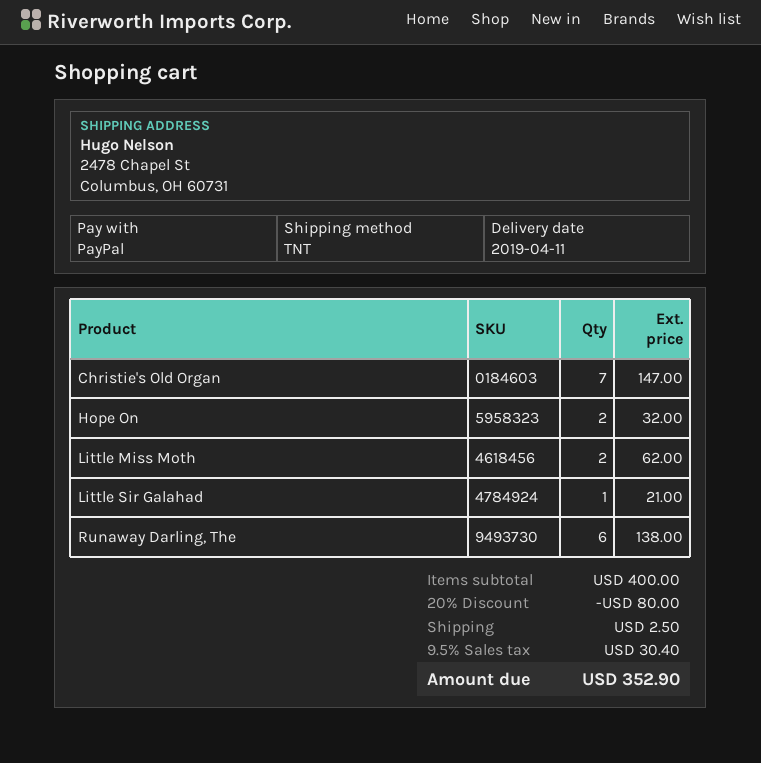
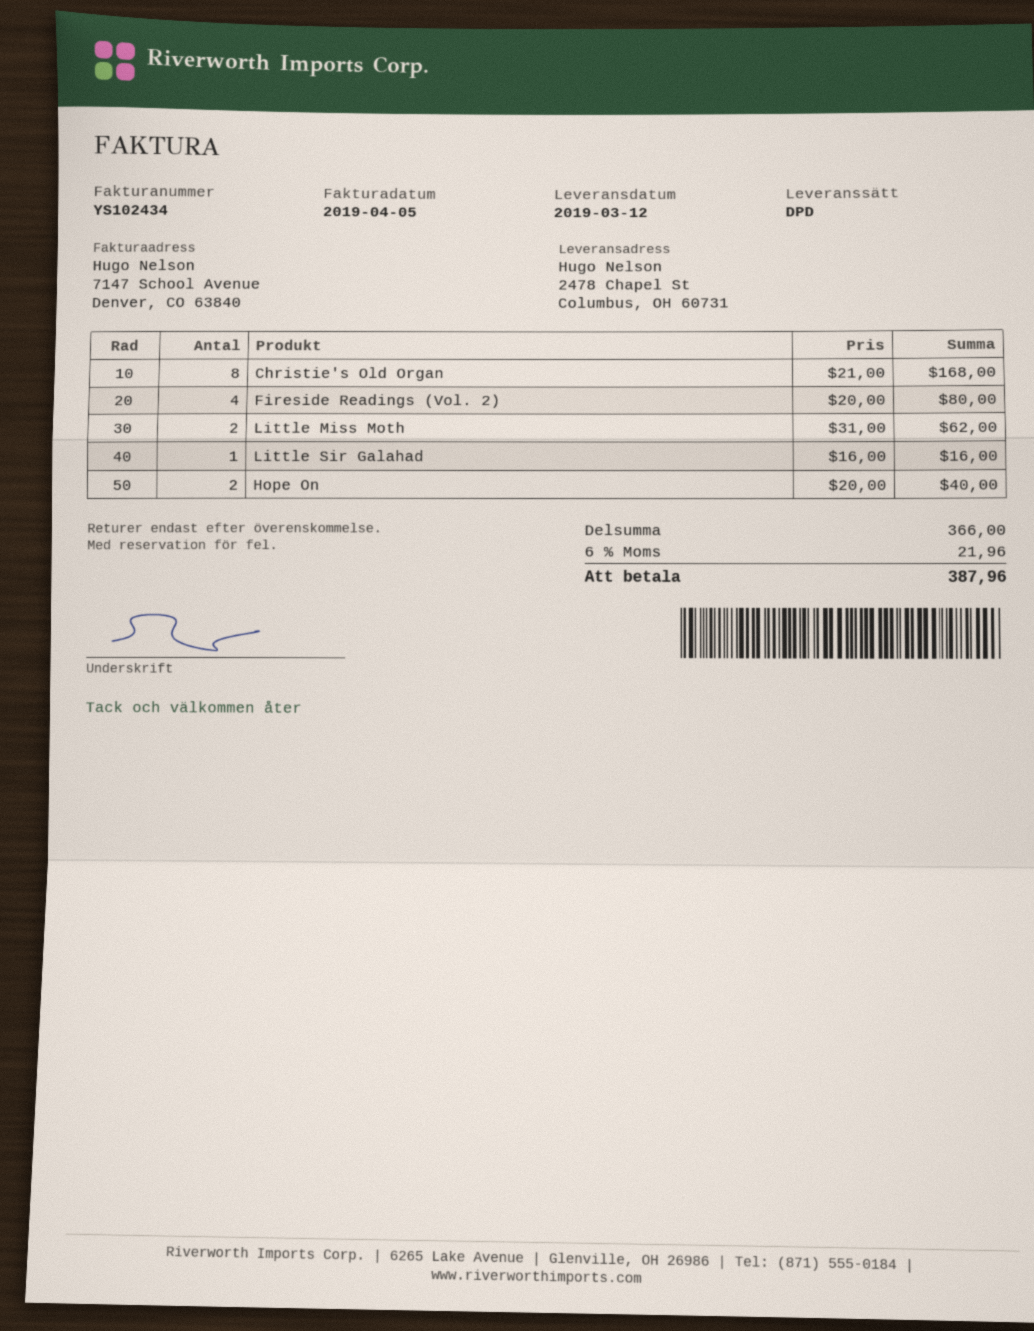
delivery date: 2019-04-11 -> 2019-03-12
shipping method: TNT -> DPD
Christie's Old Organ: 7 for 147.00 -> 8 for 168.00
Hope On: 2 for 32.00 -> 2 for 40.00
Little Sir Galahad: 1 for 21.00 -> 1 for 16.00
Runaway Darling, The: 6 for 138.00 -> none
Fireside Readings (Vol. 2): none -> 4 for 80.00
subtotal: 400.00 -> 366.00
discount: 20% = 80.00 -> none
shipping: 2.50 -> none
tax: 9.5% = 30.40 -> 6% = 21.96
total: 352.90 -> 387.96

